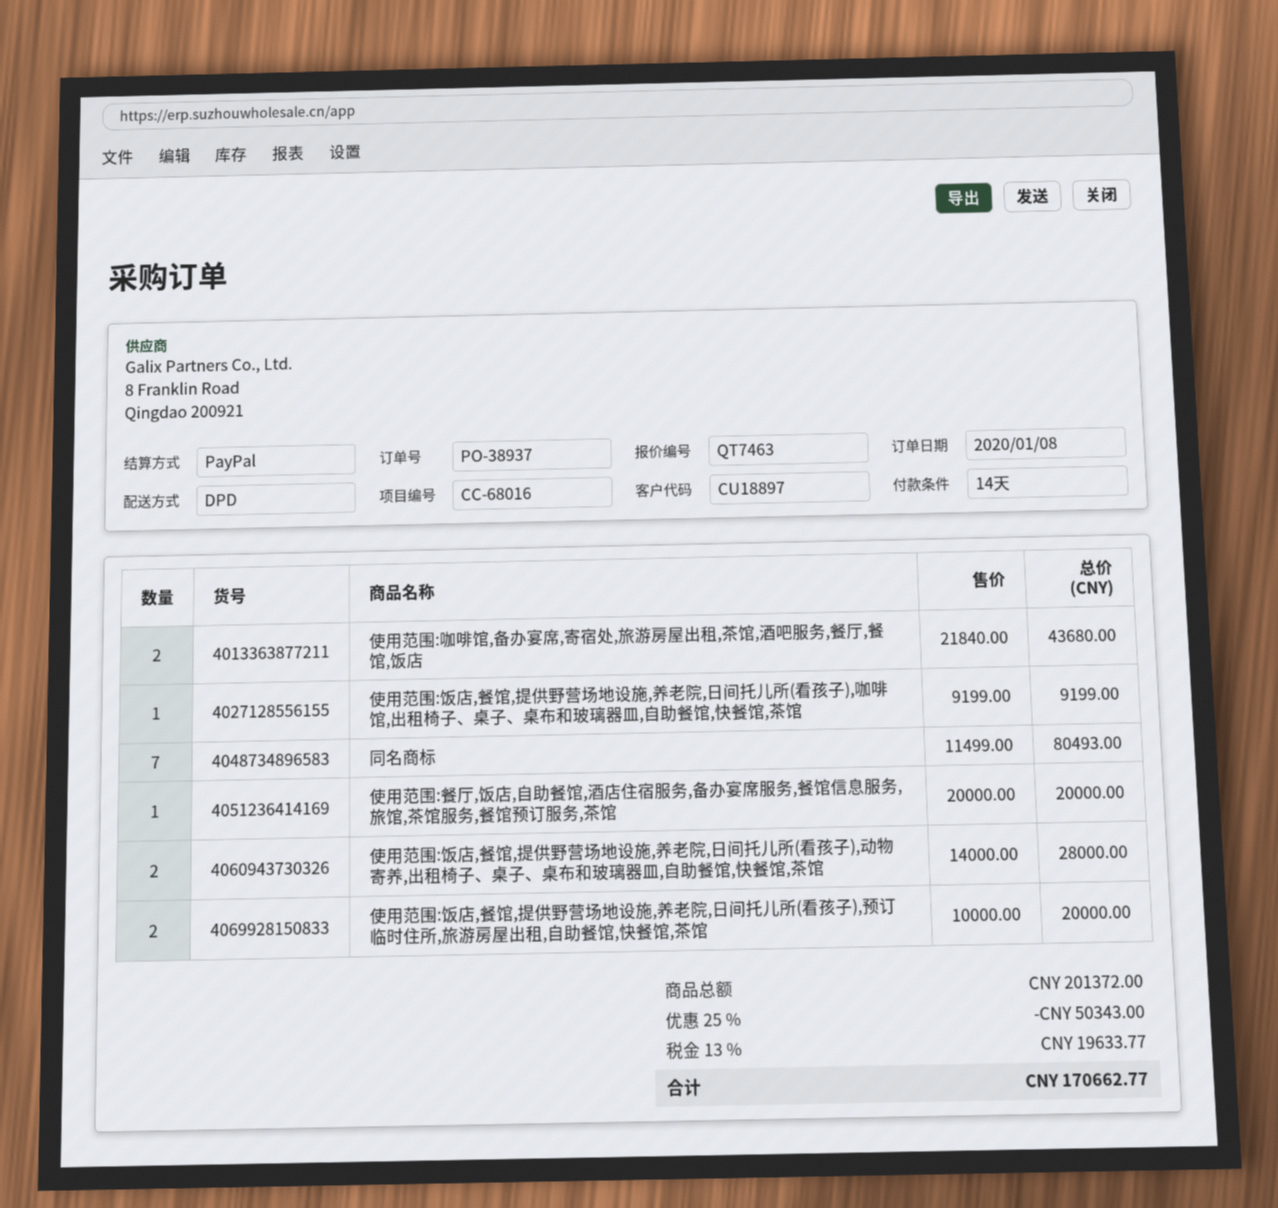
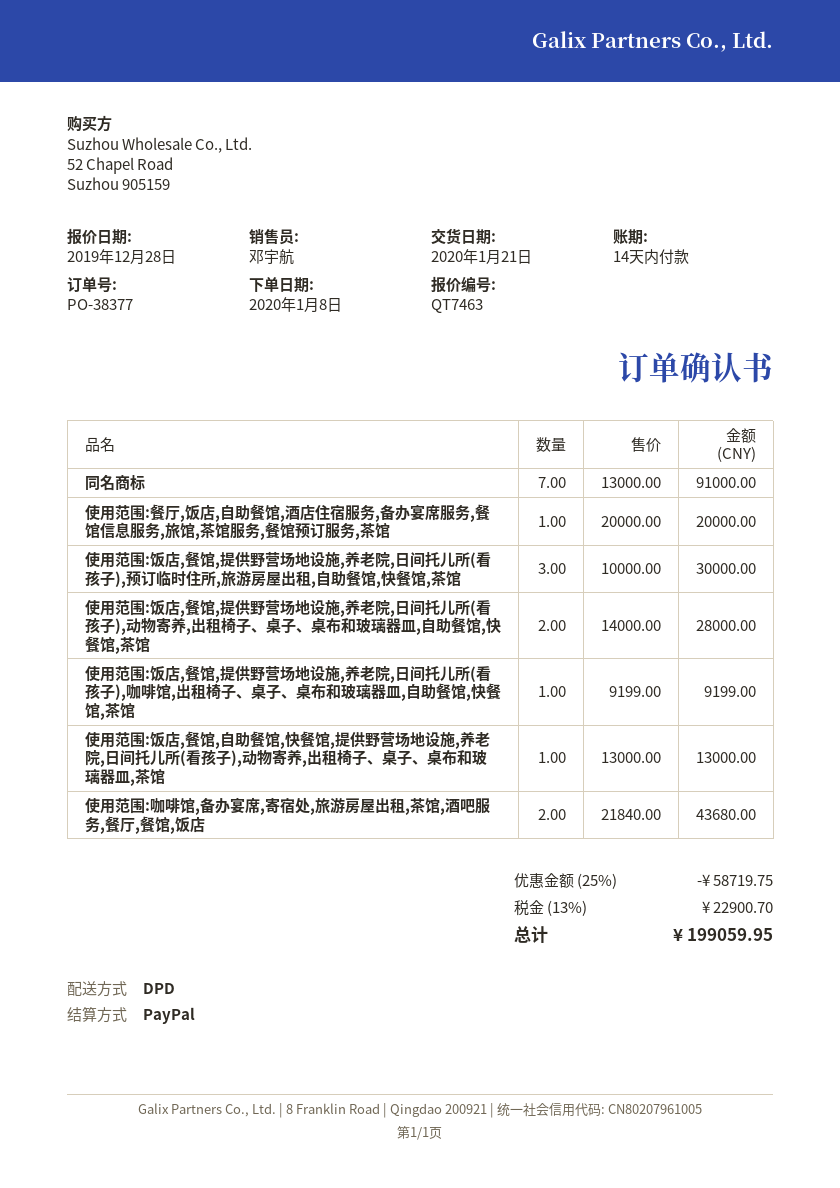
order number: PO-38937 -> PO-38377
同名商标: 7 x 11499.00 = 80493.00 -> 7 x 13000.00 = 91000.00
使用范围:饭店,餐馆,提供野营场地设施,养老院,日间托儿所(看孩子),预订临时住所,旅游房屋出租,自助餐馆,快餐馆,茶馆: 2 x 10000.00 = 20000.00 -> 3 x 10000.00 = 30000.00
使用范围:饭店,餐馆,自助餐馆,快餐馆,提供野营场地设施,养老院,日间托儿所(看孩子),动物寄养,出租椅子、桌子、桌布和玻璃器皿,茶馆: none -> 1 x 13000.00 = 13000.00
discount: 25% = 50343.00 -> 25% = 58719.75
tax: 13% = 19633.77 -> 13% = 22900.70
total: 170662.77 -> 199059.95

